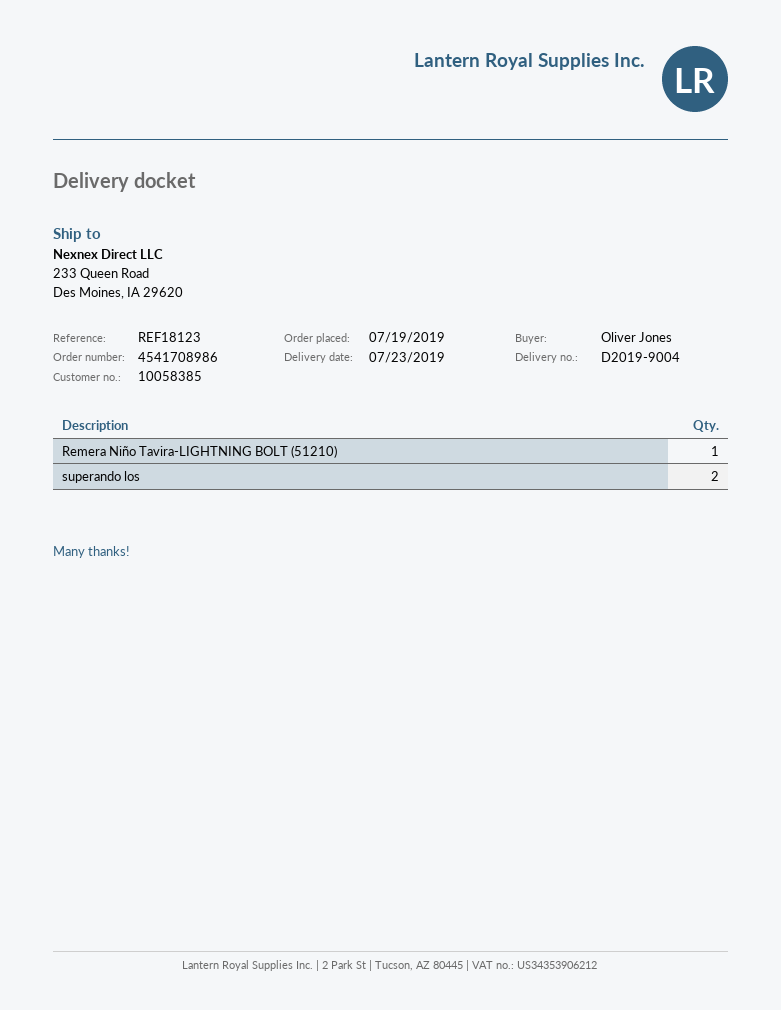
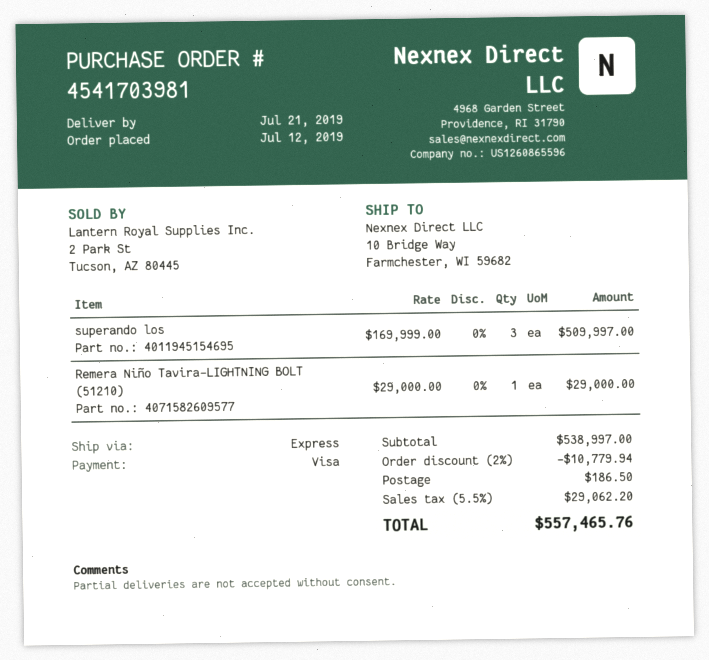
order number: 4541708986 -> 4541703981
order date: 2019-07-19 -> 2019-07-12
delivery date: 2019-07-23 -> 2019-07-21
ship to: 233 Queen Road, Des Moines, IA 29620 -> 10 Bridge Way, Farmchester, WI 59682
superando los: 2 -> 3

